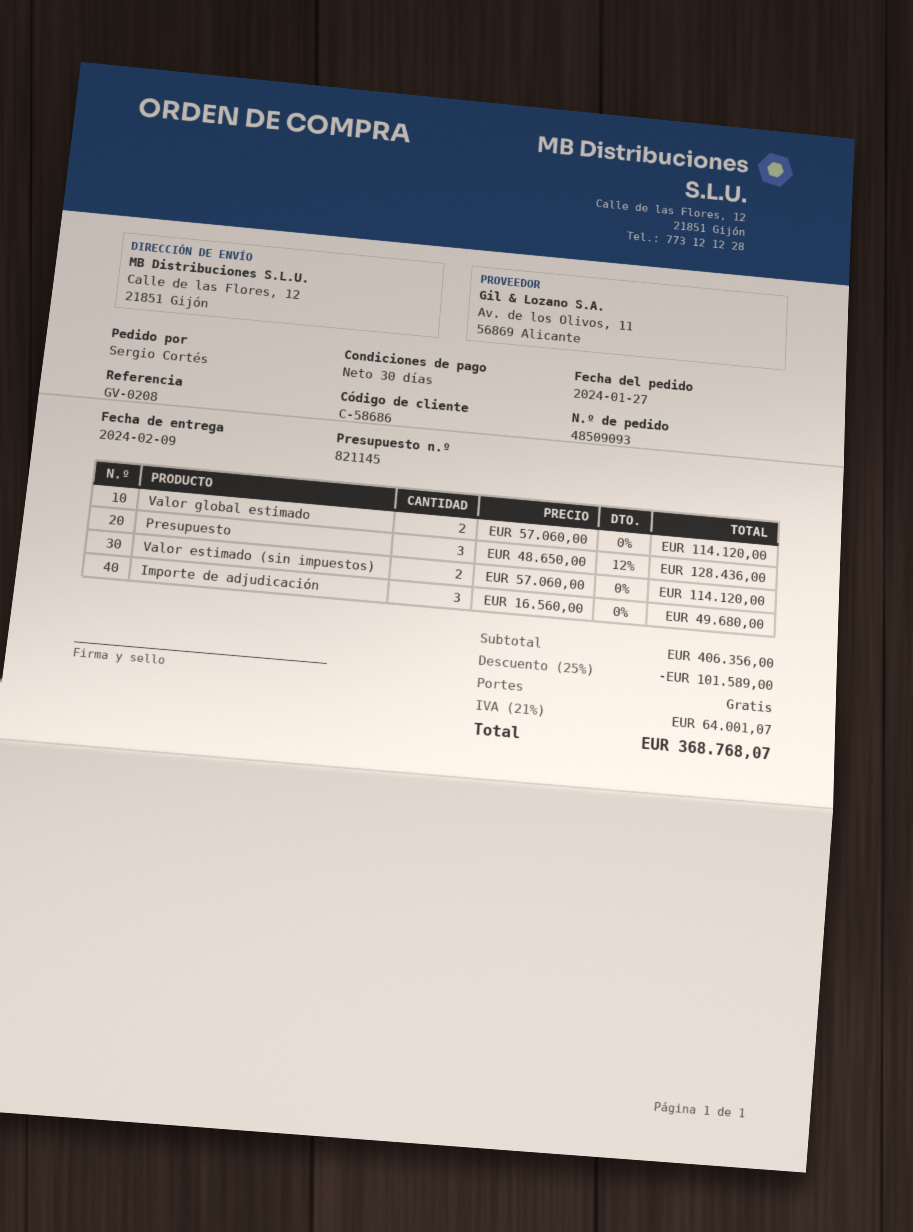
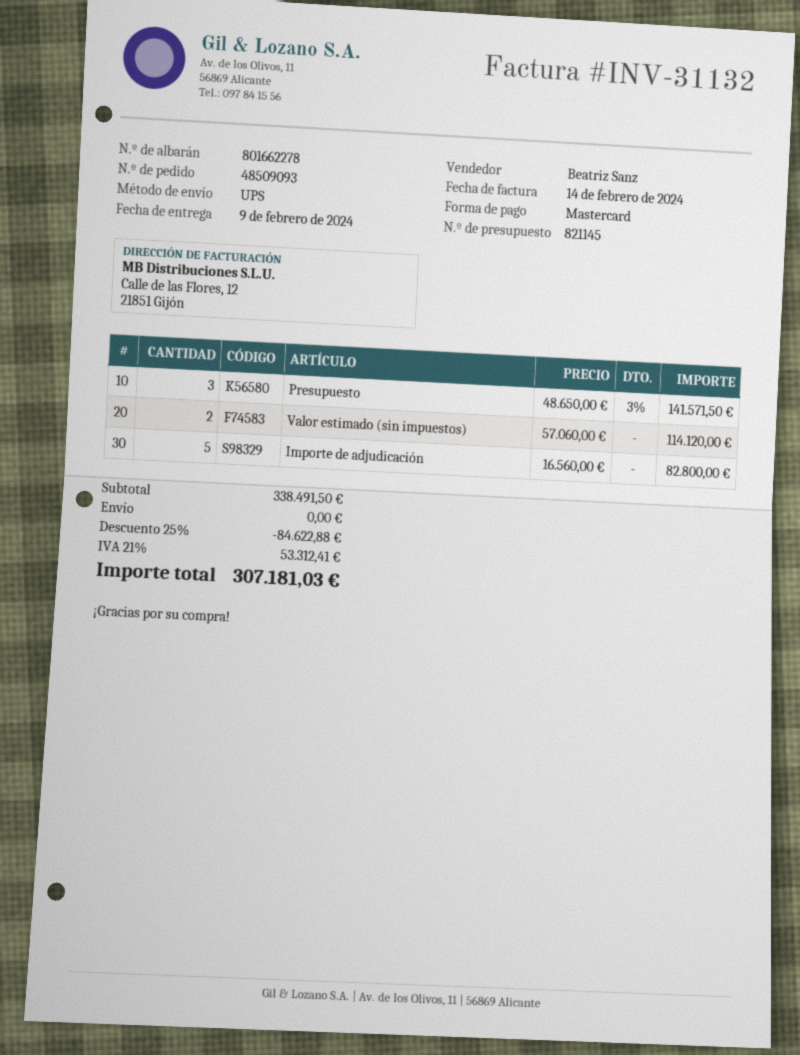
Valor global estimado: 2 x 57060.00 = 114120.00 -> none
Presupuesto: 3 x 48650.00 - 12% = 128436.00 -> 3 x 48650.00 - 3% = 141571.50
Importe de adjudicación: 3 x 16560.00 = 49680.00 -> 5 x 16560.00 = 82800.00
subtotal: 406356.00 -> 338491.50
discount: 25% = 101589.00 -> 25% = 84622.88
tax: 21% = 64001.07 -> 21% = 53312.41
total: 368768.07 -> 307181.03

